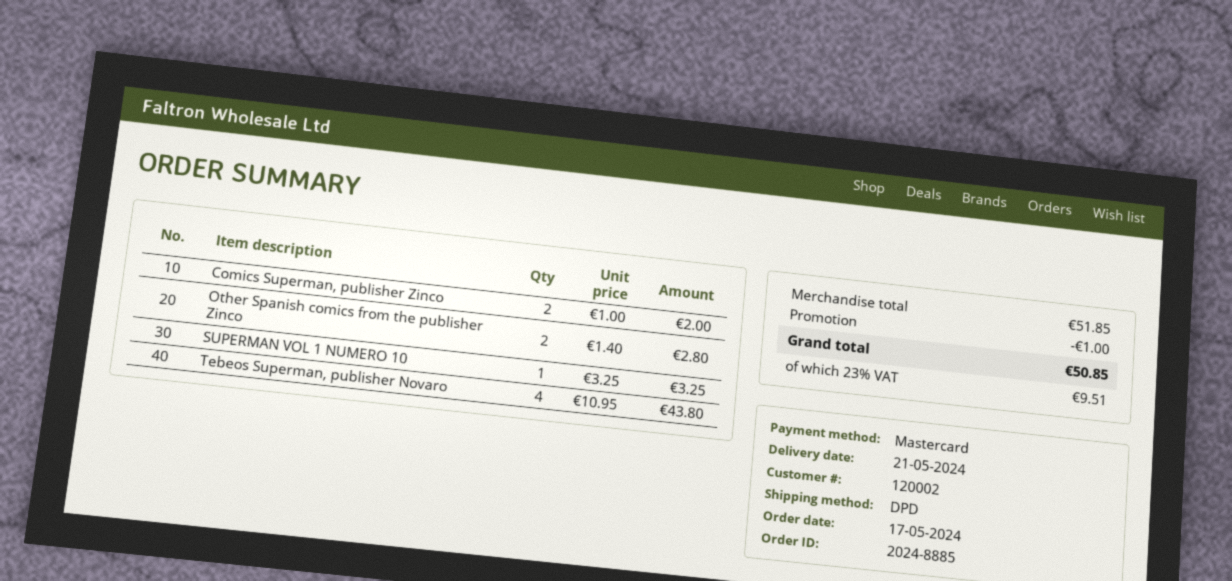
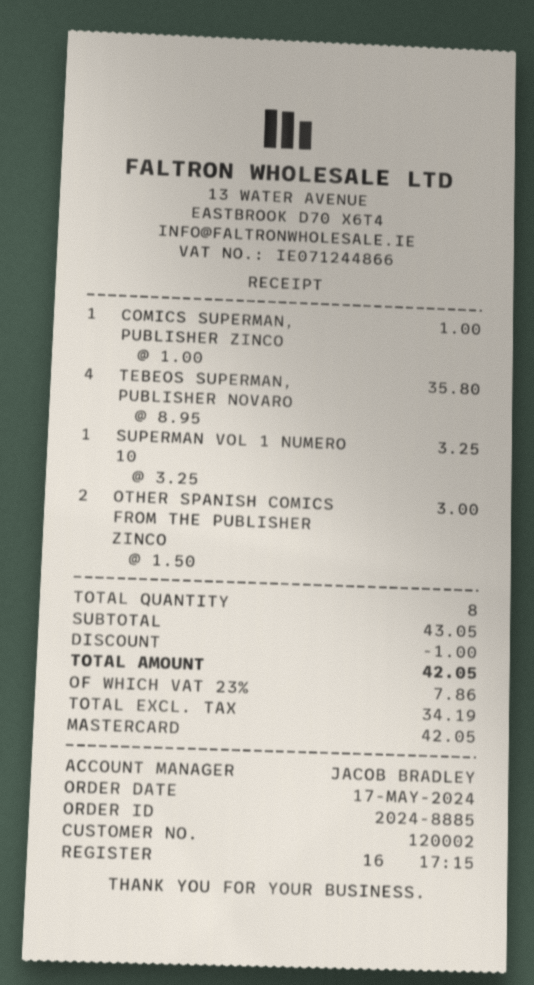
Comics Superman, publisher Zinco: 2 x 1.00 = 2.00 -> 1 x 1.00 = 1.00
Other Spanish comics from the publisher Zinco: 2 x 1.40 = 2.80 -> 2 x 1.50 = 3.00
Tebeos Superman, publisher Novaro: 4 x 10.95 = 43.80 -> 4 x 8.95 = 35.80
subtotal: 51.85 -> 43.05
tax: 23% = 9.51 -> 23% = 7.86
total: 50.85 -> 42.05

